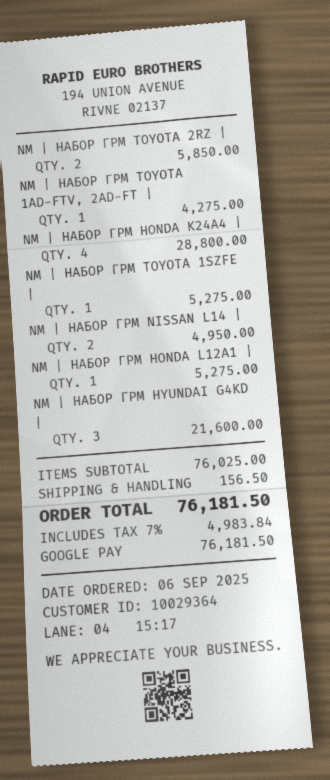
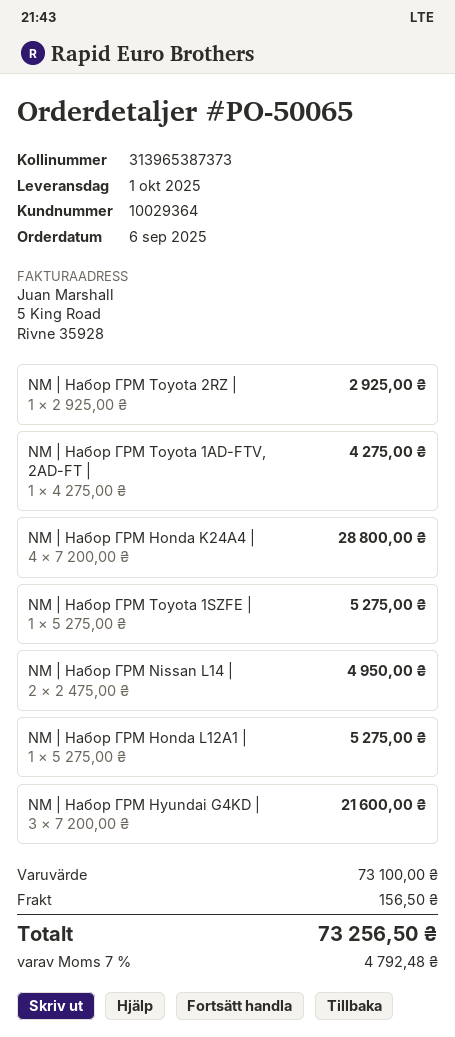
NM | НАБОР ГРМ TOYOTA 2RZ |: 2 for 5850.00 -> 1 for 2925.00
subtotal: 76025.00 -> 73100.00
tax: 7% = 4983.84 -> 7% = 4792.48
total: 76181.50 -> 73256.50

